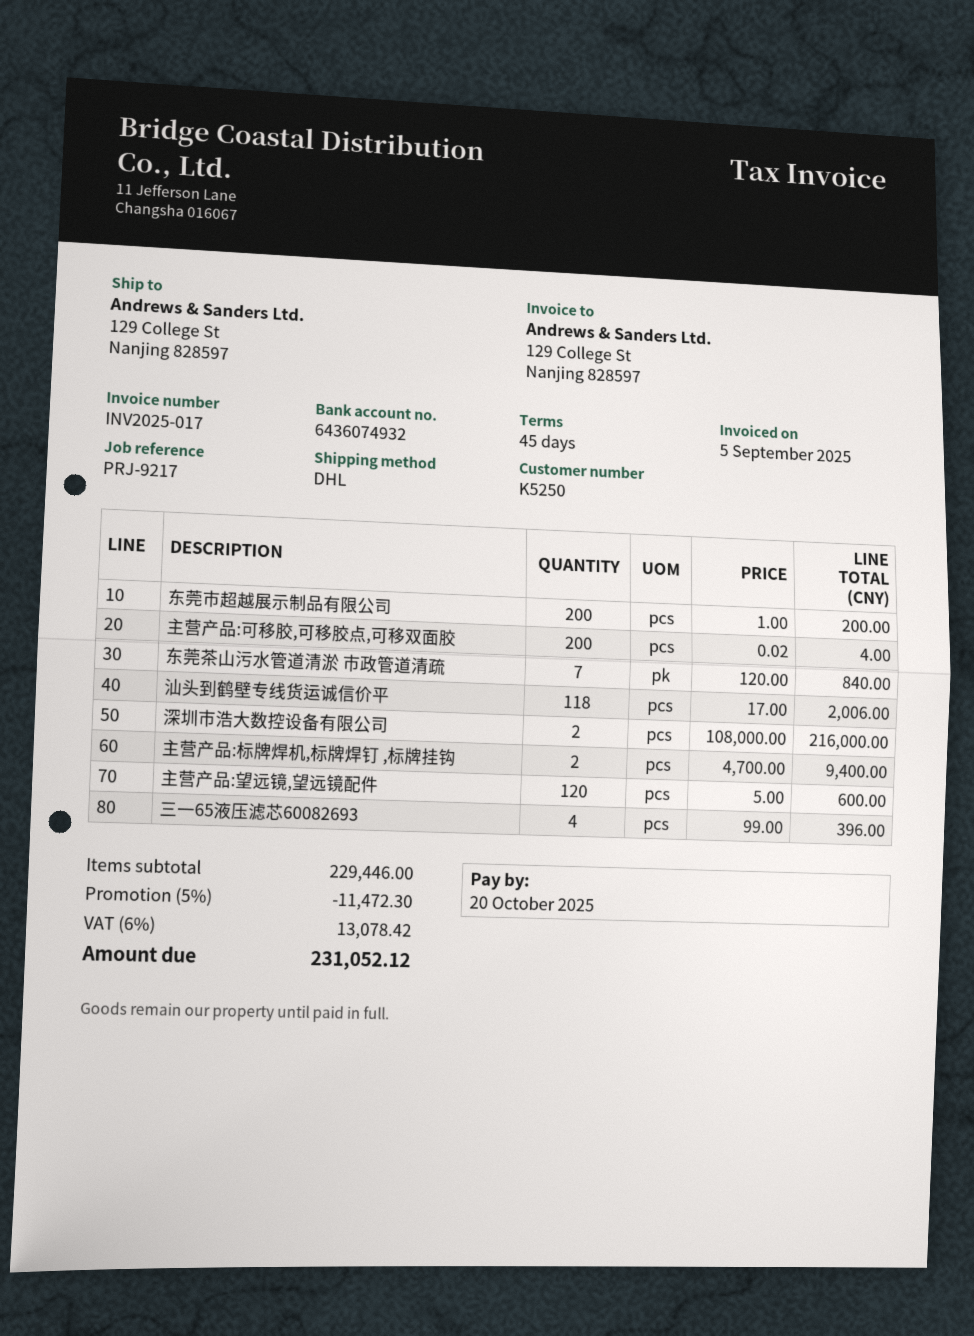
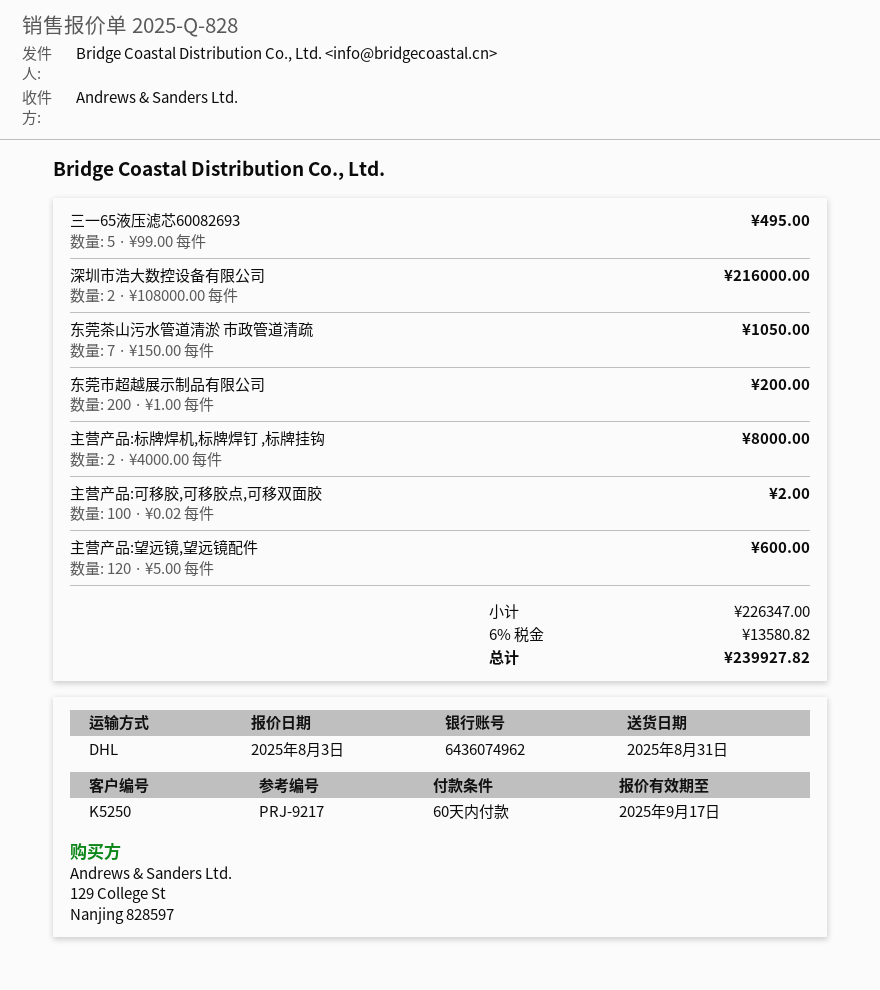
payment terms: 45 days -> 60 days
bank account: 6436074932 -> 6436074962
主营产品:可移胶,可移胶点,可移双面胶: 200 x 0.02 = 4.00 -> 100 x 0.02 = 2.00
东莞茶山污水管道清淤 市政管道清疏: 7 x 120.00 = 840.00 -> 7 x 150.00 = 1050.00
汕头到鹤壁专线货运诚信价平: 118 x 17.00 = 2006.00 -> none
主营产品:标牌焊机,标牌焊钉 ,标牌挂钩: 2 x 4700.00 = 9400.00 -> 2 x 4000.00 = 8000.00
三一65液压滤芯60082693: 4 x 99.00 = 396.00 -> 5 x 99.00 = 495.00
subtotal: 229446.00 -> 226347.00
discount: 5% = 11472.30 -> none
tax: 6% = 13078.42 -> 6% = 13580.82
total: 231052.12 -> 239927.82

